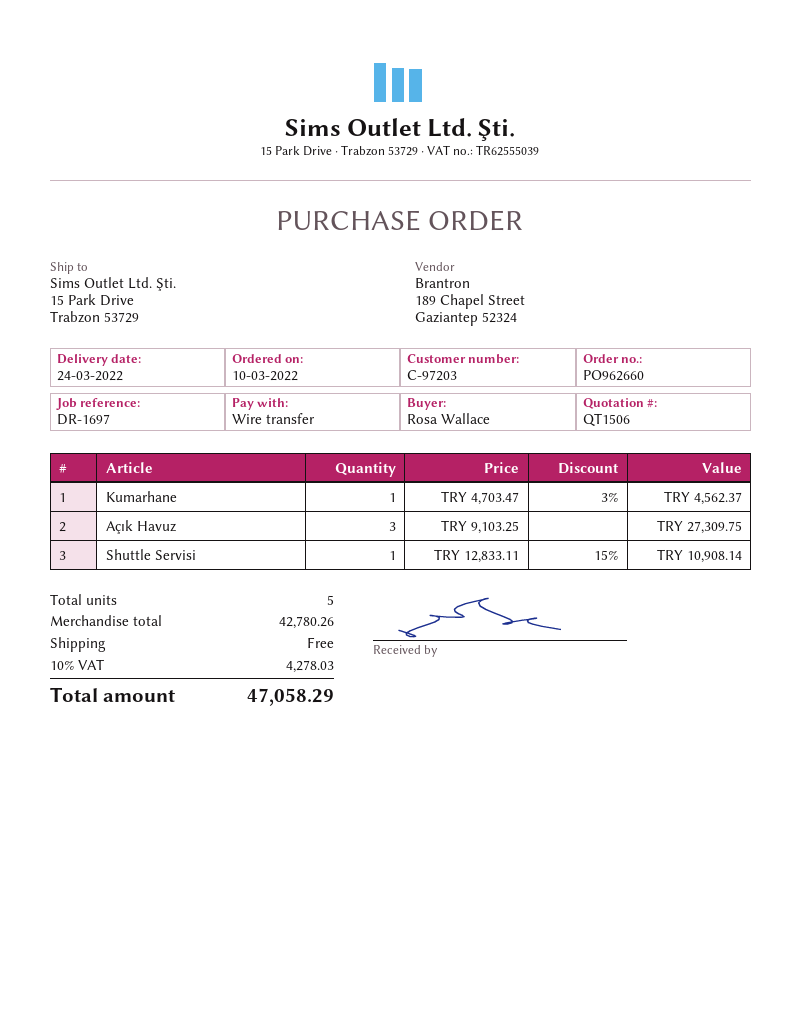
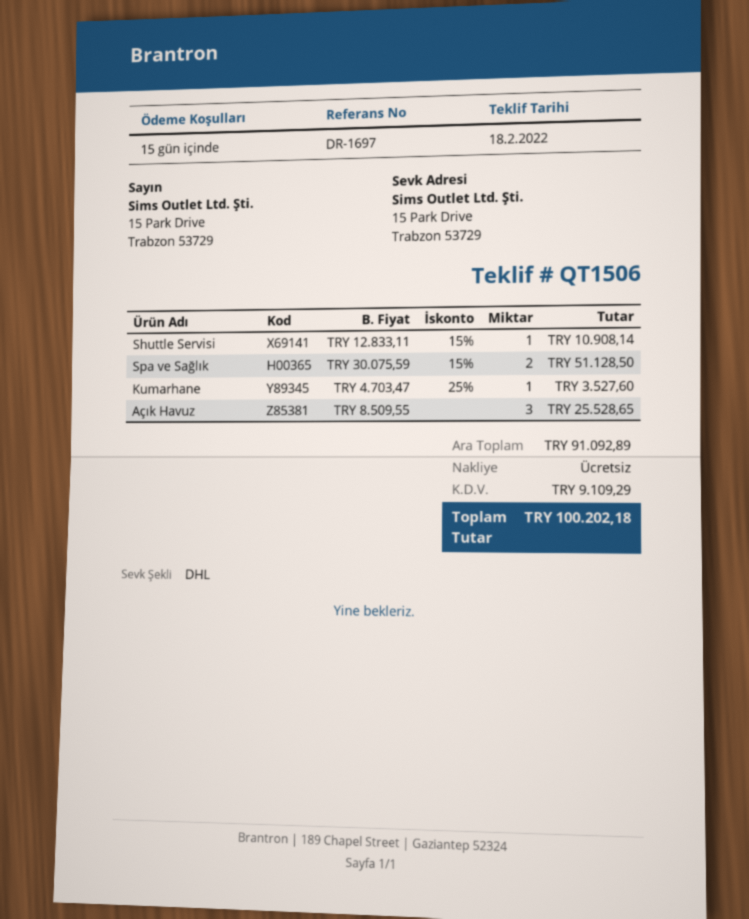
Kumarhane: 1 x 4703.47 - 3% = 4562.37 -> 1 x 4703.47 - 25% = 3527.60
Açık Havuz: 3 x 9103.25 = 27309.75 -> 3 x 8509.55 = 25528.65
Spa ve Sağlık: none -> 2 x 30075.59 - 15% = 51128.50
subtotal: 42780.26 -> 91092.89
tax: 4278.03 -> 9109.29
total: 47058.29 -> 100202.18

